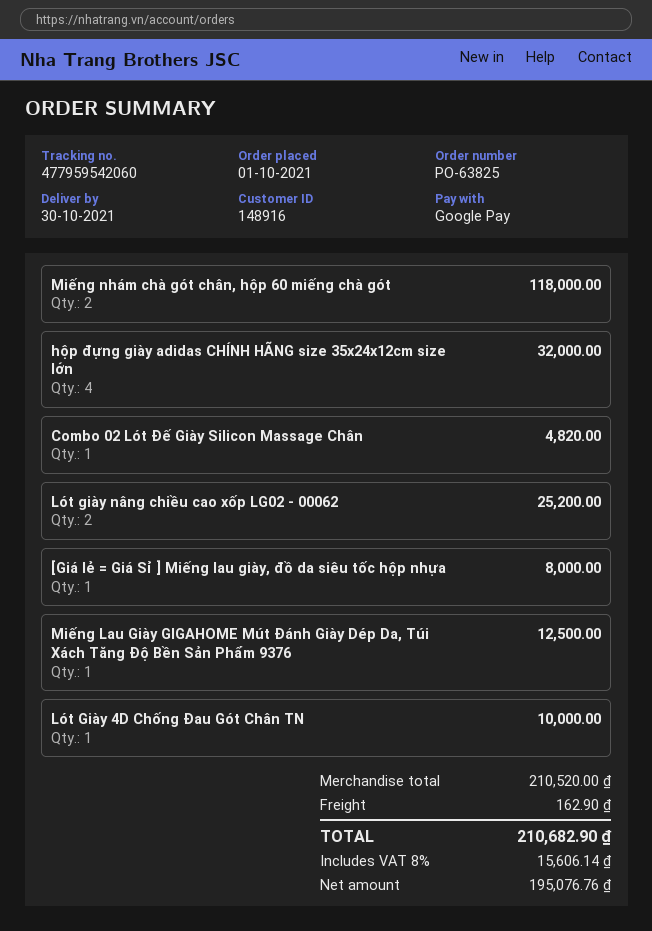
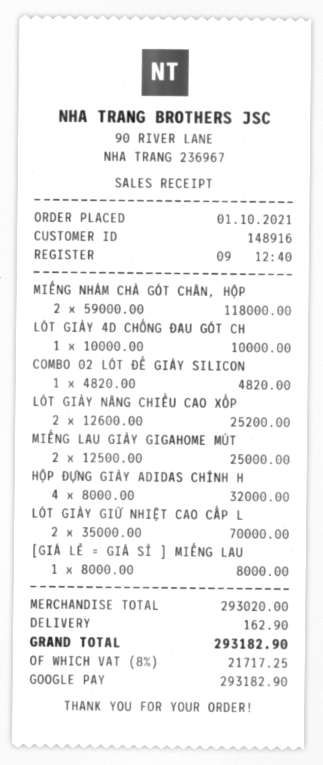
Miếng Lau Giày GIGAHOME Mút Đánh Giày Dép Da, Túi Xách Tăng Độ Bền Sản Phẩm 9376: 1 for 12500.00 -> 2 for 25000.00
LÓT GIÀY GIỮ NHIỆT CAO CẤP L: none -> 2 for 70000.00
subtotal: 210520.00 -> 293020.00
tax: 8% = 15606.14 -> 8% = 21717.25
total: 210682.90 -> 293182.90

